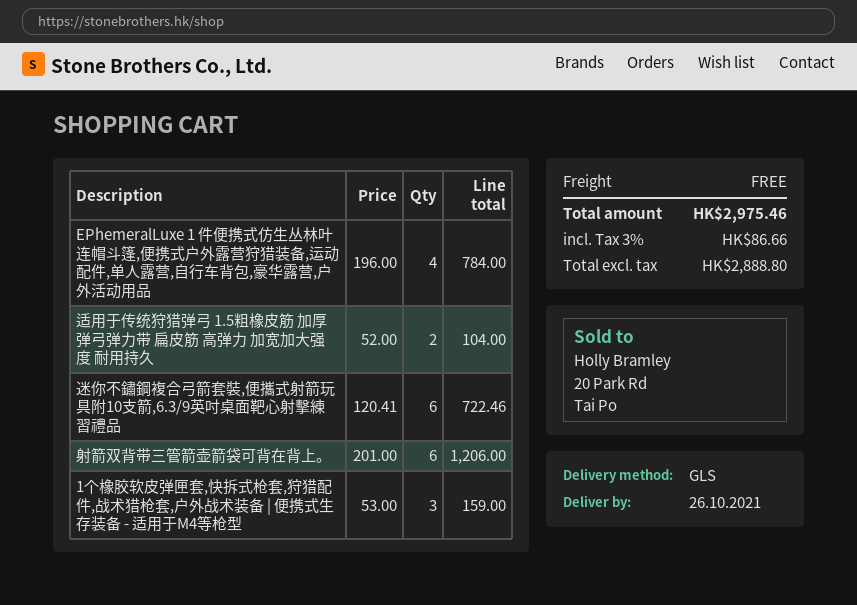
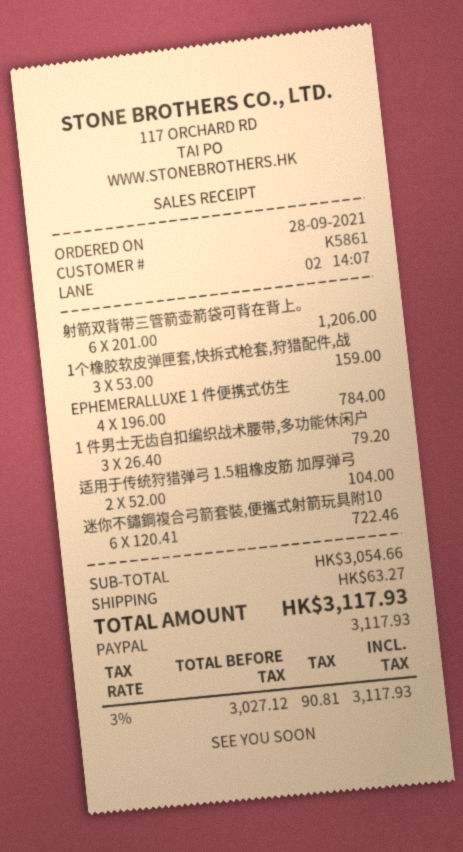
1 件男士无齿自扣编织战术腰带,多功能休闲户: none -> 3 x 26.40 = 79.20
shipping: 0.00 -> 63.27
net: 2888.80 -> 3027.12
tax: 3% = 86.66 -> 3% = 90.81
total: 2975.46 -> 3117.93

